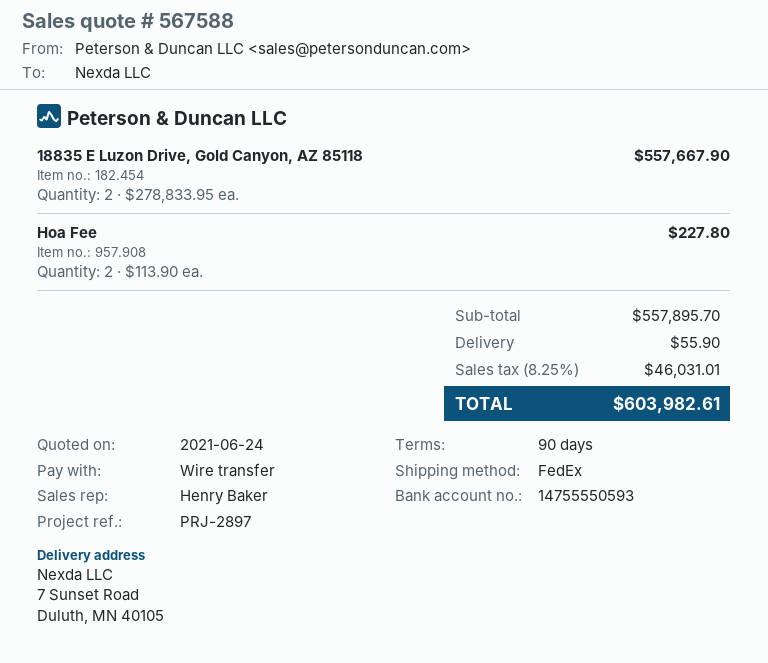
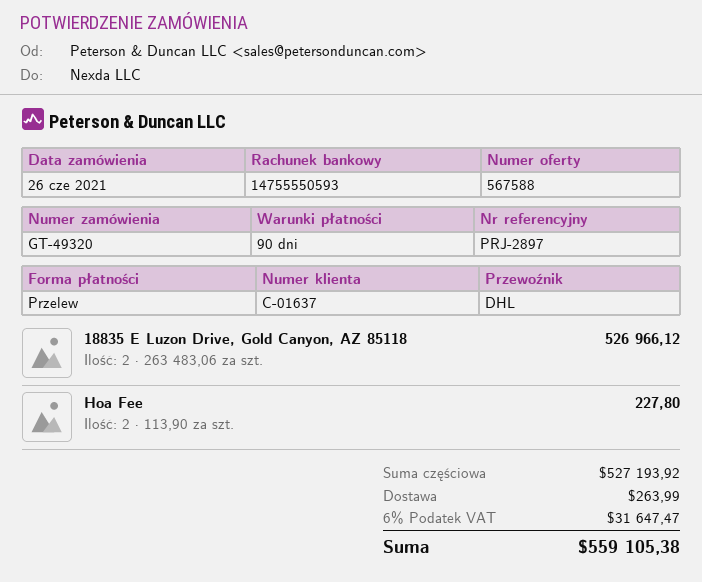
shipping method: FedEx -> DHL
18835 E Luzon Drive, Gold Canyon, AZ 85118: 2 x 278833.95 = 557667.90 -> 2 x 263483.06 = 526966.12
subtotal: 557895.70 -> 527193.92
shipping: 55.90 -> 263.99
tax: 8.25% = 46031.01 -> 6% = 31647.47
total: 603982.61 -> 559105.38

